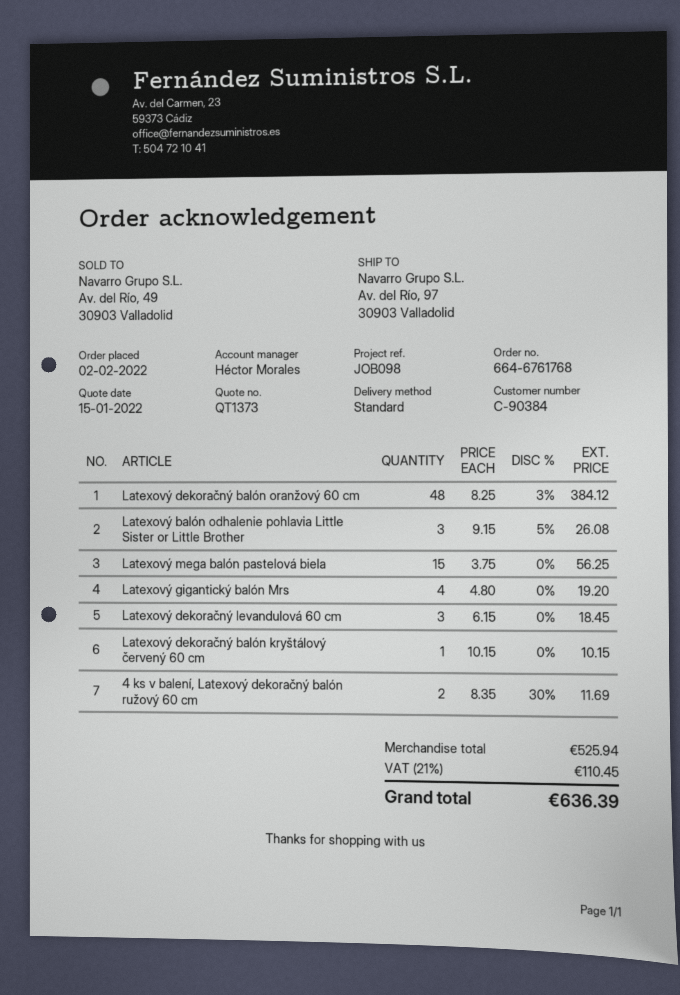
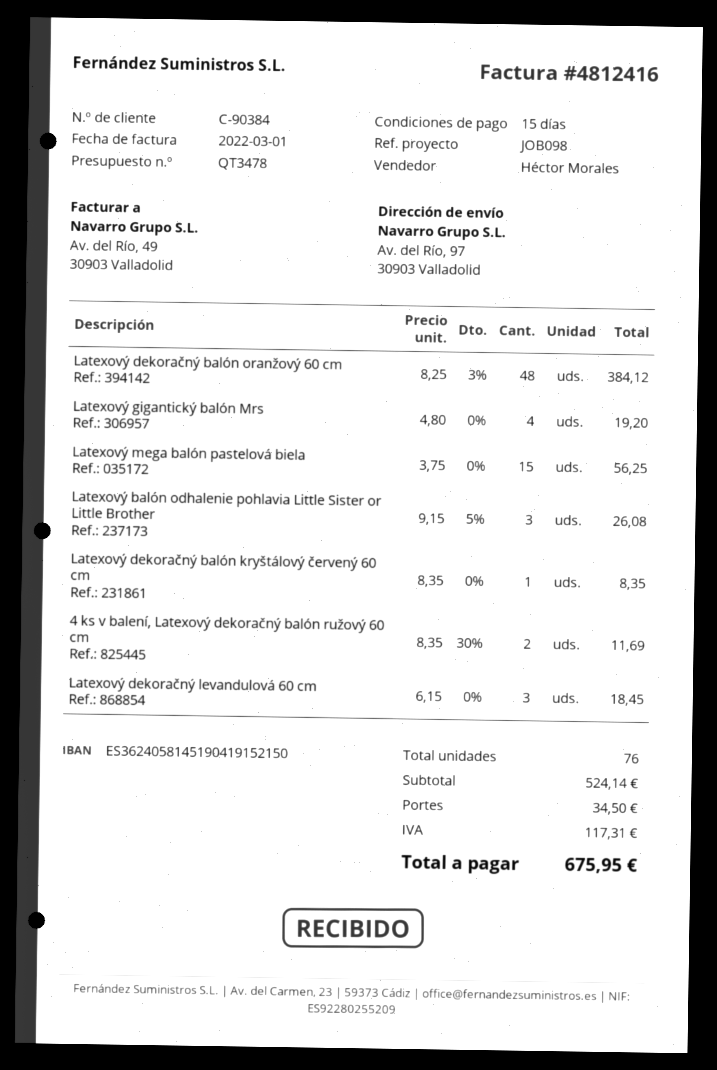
quote number: QT1373 -> QT3478
Latexový dekoračný balón kryštálový červený 60 cm: 1 x 10.15 = 10.15 -> 1 x 8.35 = 8.35
subtotal: 525.94 -> 524.14
shipping: none -> 34.50
tax: 110.45 -> 117.31
total: 636.39 -> 675.95

